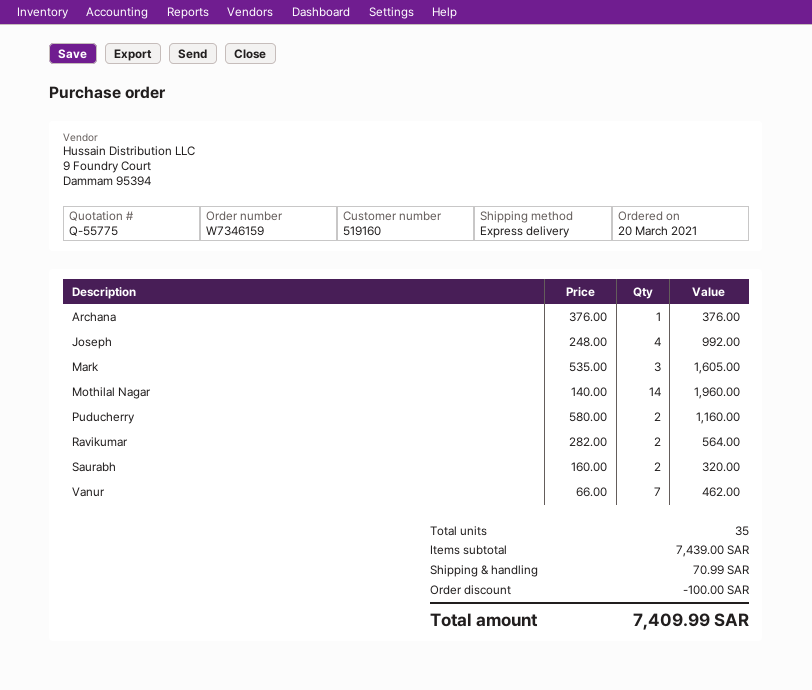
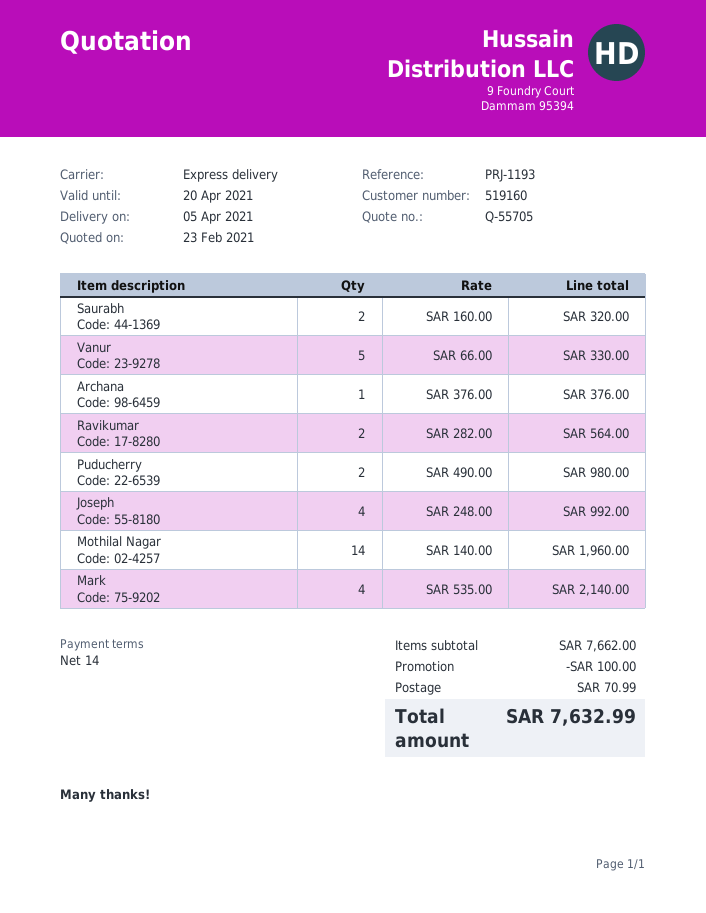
quote number: Q-55775 -> Q-55705
Mark: 3 x 535.00 = 1605.00 -> 4 x 535.00 = 2140.00
Puducherry: 2 x 580.00 = 1160.00 -> 2 x 490.00 = 980.00
Vanur: 7 x 66.00 = 462.00 -> 5 x 66.00 = 330.00
subtotal: 7439.00 -> 7662.00
total: 7409.99 -> 7632.99

